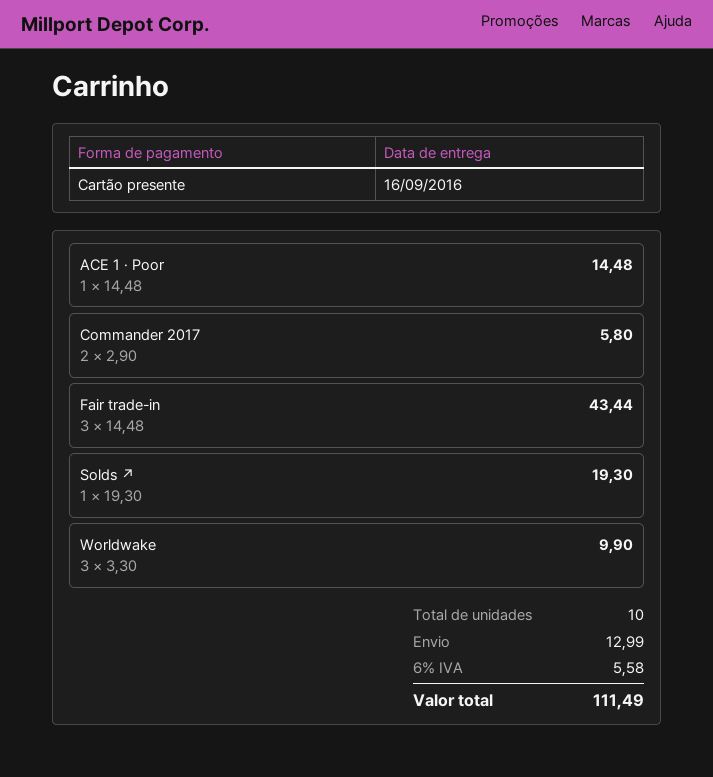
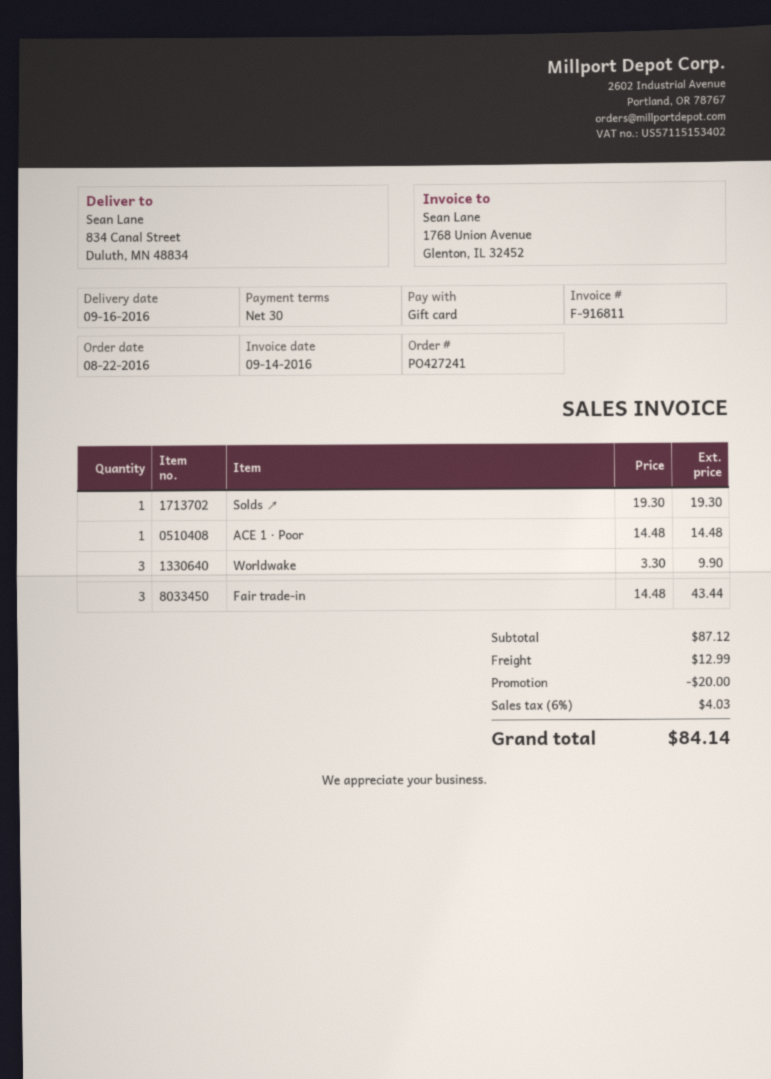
Commander 2017: 2 x 2.90 = 5.80 -> none
discount: none -> 20.00
tax: 6% = 5.58 -> 6% = 4.03
total: 111.49 -> 84.14

